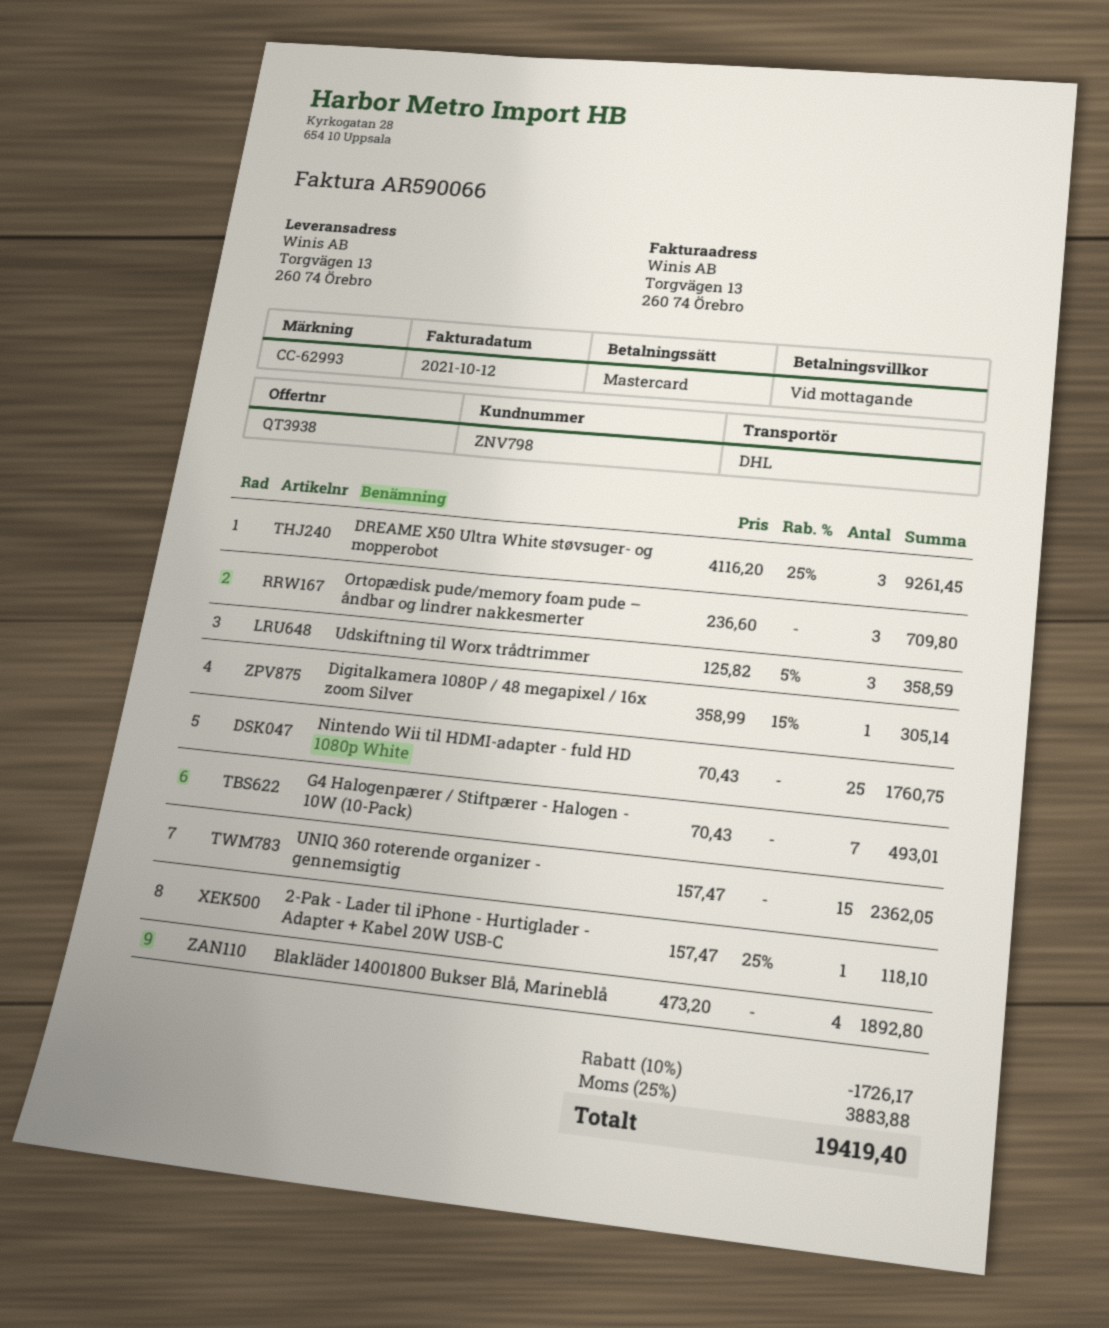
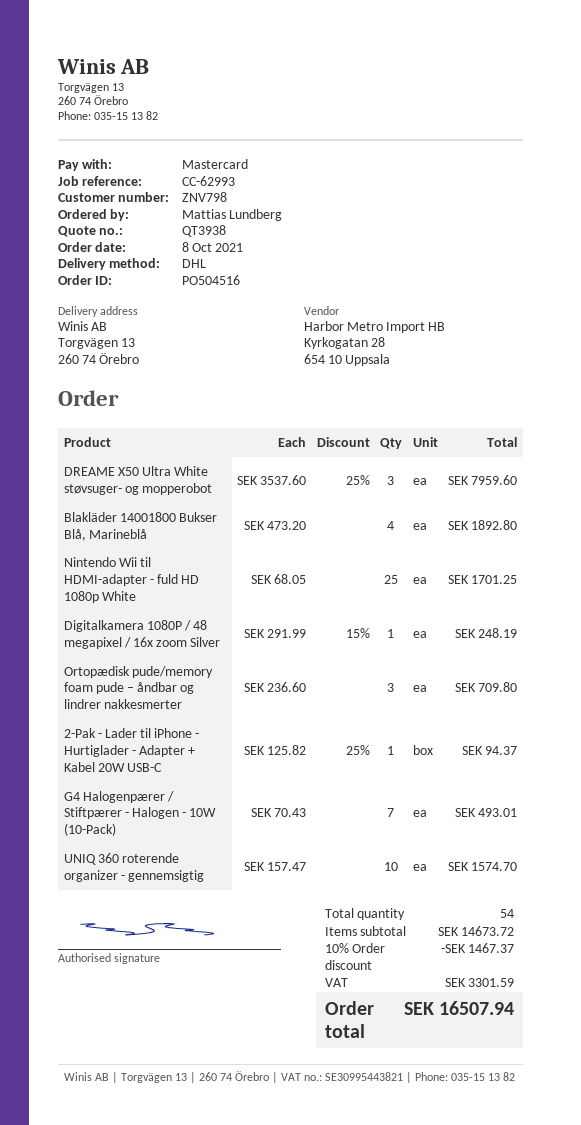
DREAME X50 Ultra White støvsuger- og mopperobot: 3 x 4116.20 - 25% = 9261.45 -> 3 x 3537.60 - 25% = 7959.60
Udskiftning til Worx trådtrimmer: 3 x 125.82 - 5% = 358.59 -> none
Digitalkamera 1080P / 48 megapixel / 16x zoom Silver: 1 x 358.99 - 15% = 305.14 -> 1 x 291.99 - 15% = 248.19
Nintendo Wii til HDMI-adapter - fuld HD 1080p White: 25 x 70.43 = 1760.75 -> 25 x 68.05 = 1701.25
UNIQ 360 roterende organizer - gennemsigtig: 15 x 157.47 = 2362.05 -> 10 x 157.47 = 1574.70
2-Pak - Lader til iPhone - Hurtiglader - Adapter + Kabel 20W USB-C: 1 x 157.47 - 25% = 118.10 -> 1 x 125.82 - 25% = 94.37
discount: 10% = 1726.17 -> 10% = 1467.37
tax: 3883.88 -> 3301.59
total: 19419.40 -> 16507.94

